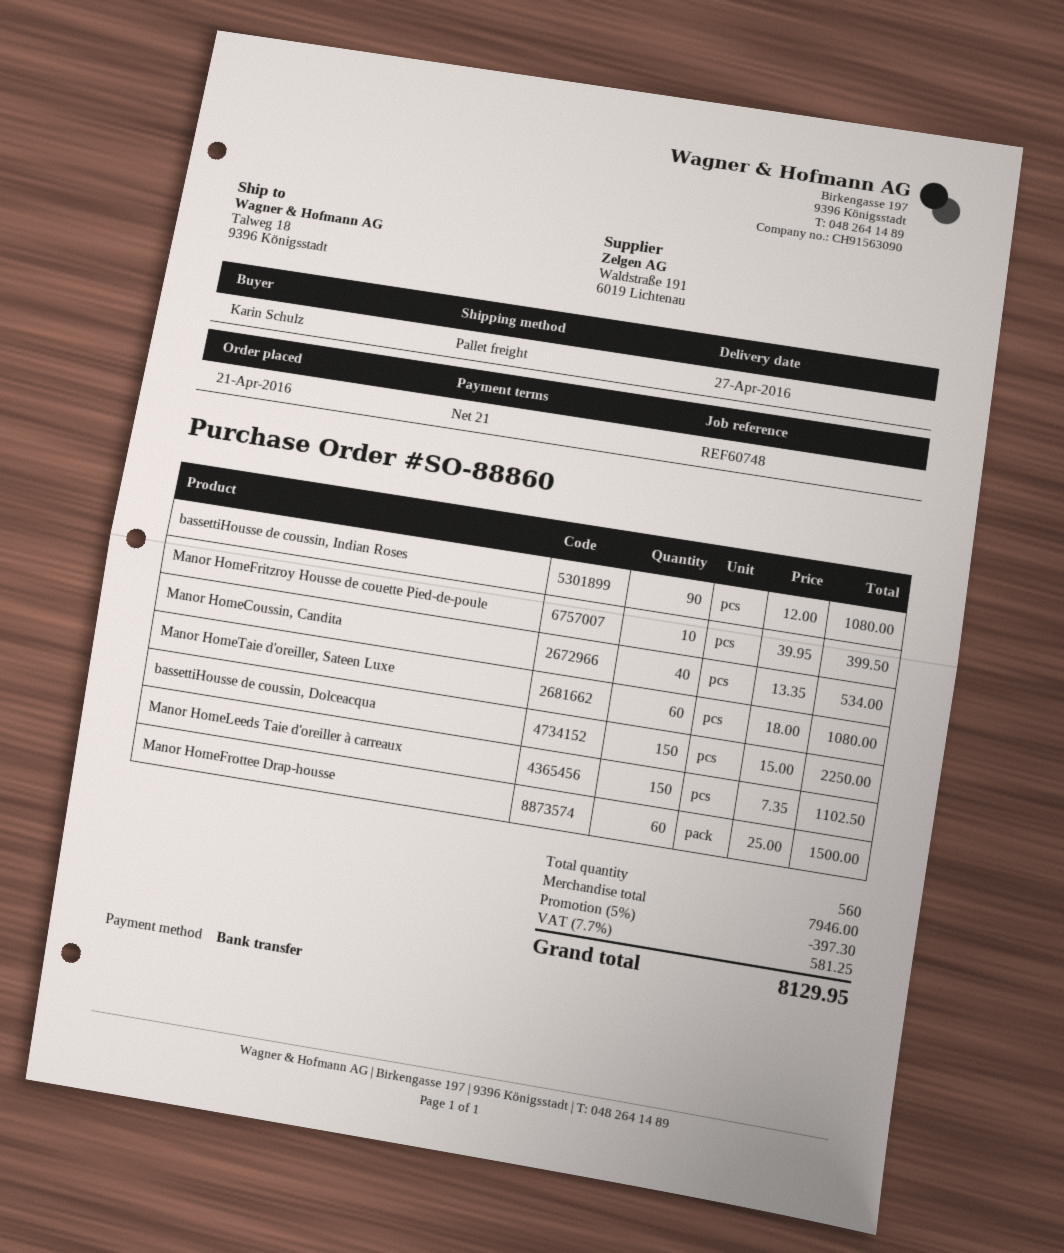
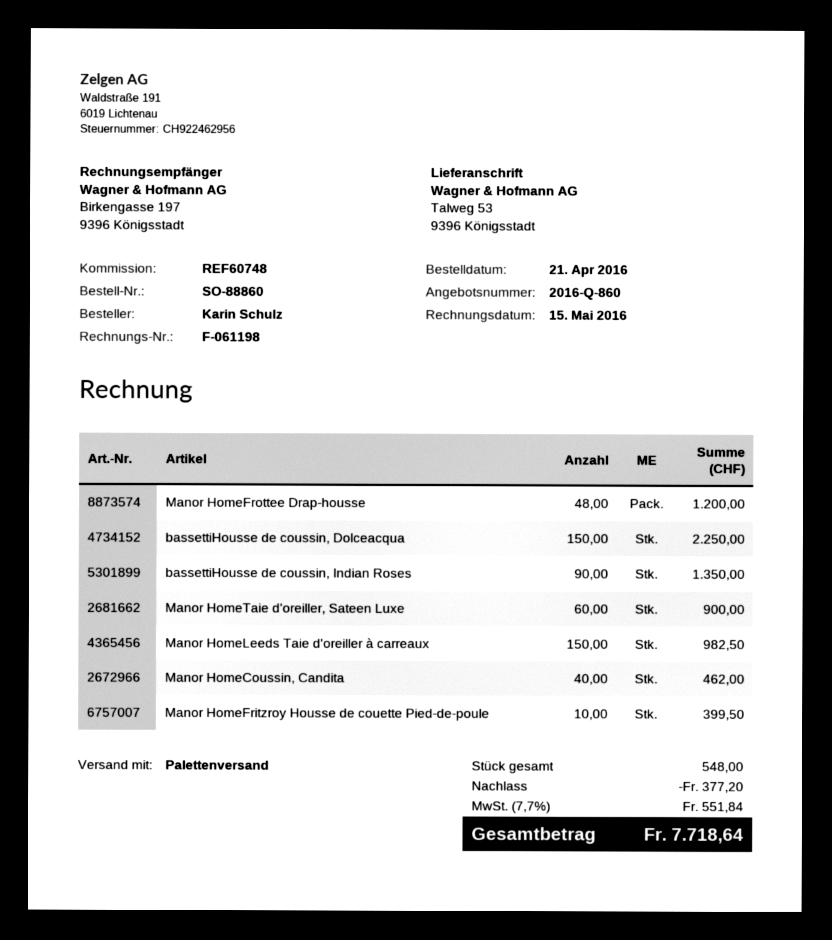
ship to: Talweg 18, 9396 Königsstadt -> Talweg 53, 9396 Königsstadt
bassettiHousse de coussin, Indian Roses: 90 for 1080.00 -> 90 for 1350.00
Manor HomeCoussin, Candita: 40 for 534.00 -> 40 for 462.00
Manor HomeTaie d'oreiller, Sateen Luxe: 60 for 1080.00 -> 60 for 900.00
Manor HomeLeeds Taie d'oreiller à carreaux: 150 for 1102.50 -> 150 for 982.50
Manor HomeFrottee Drap-housse: 60 for 1500.00 -> 48 for 1200.00
total quantity: 560 -> 548
discount: 397.30 -> 377.20
tax: 7.7% = 581.25 -> 7.7% = 551.84
total: 8129.95 -> 7718.64

